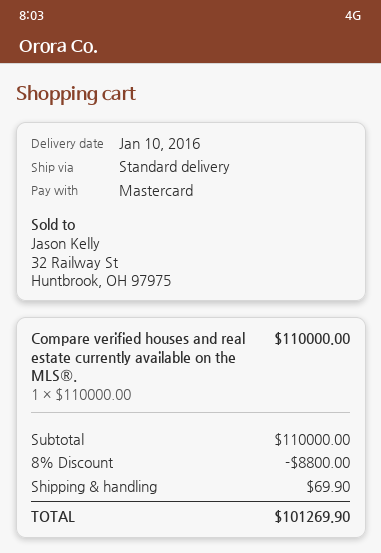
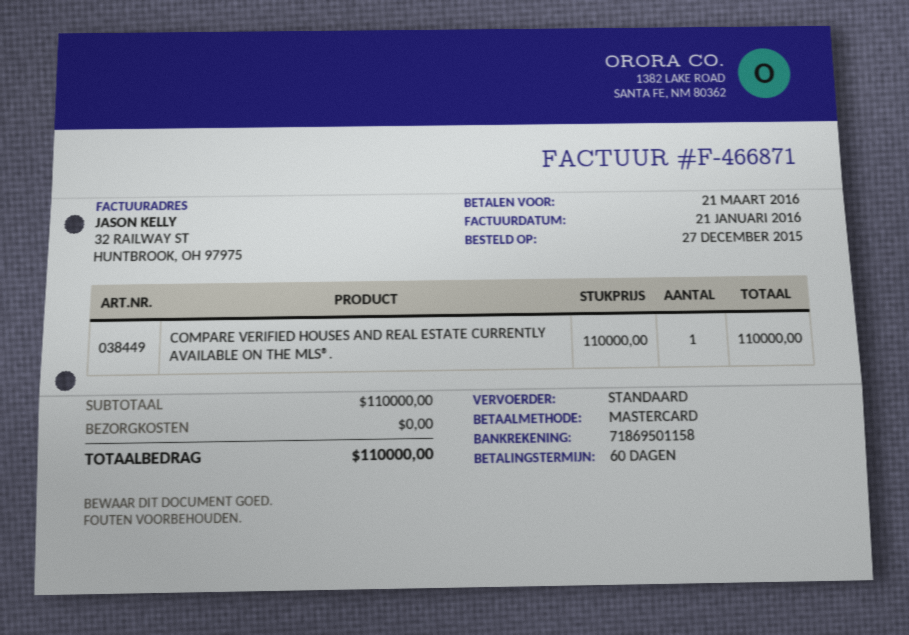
discount: 8% = 8800.00 -> none
shipping: 69.90 -> 0.00
total: 101269.90 -> 110000.00

